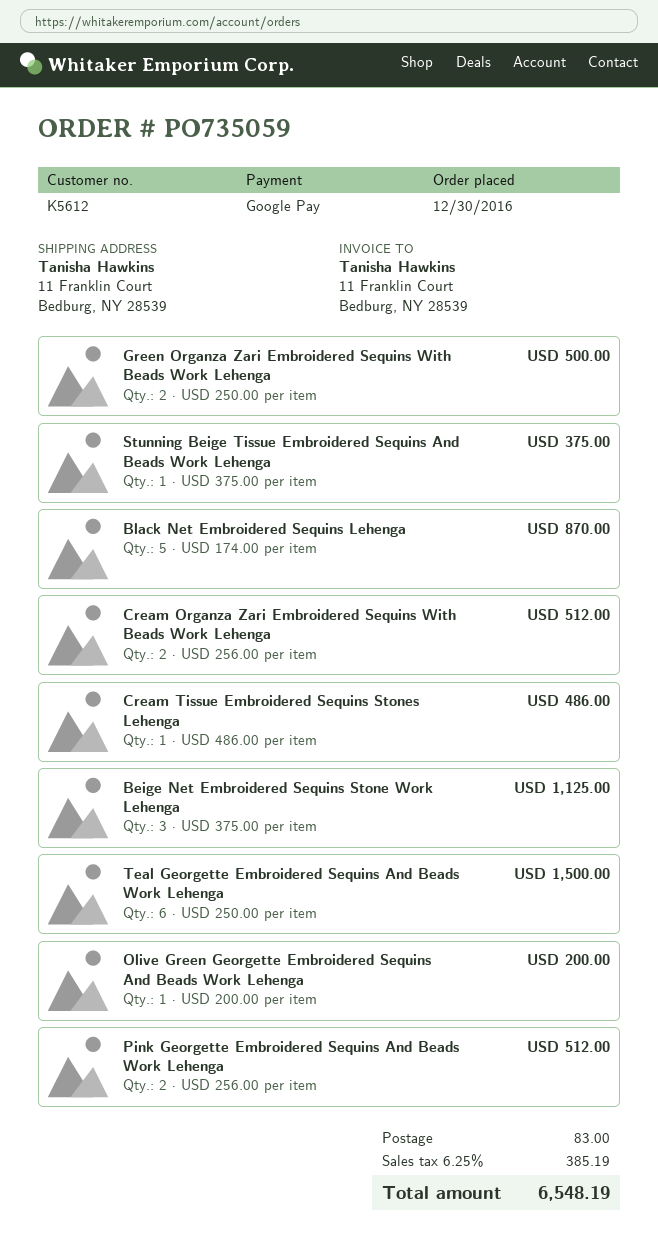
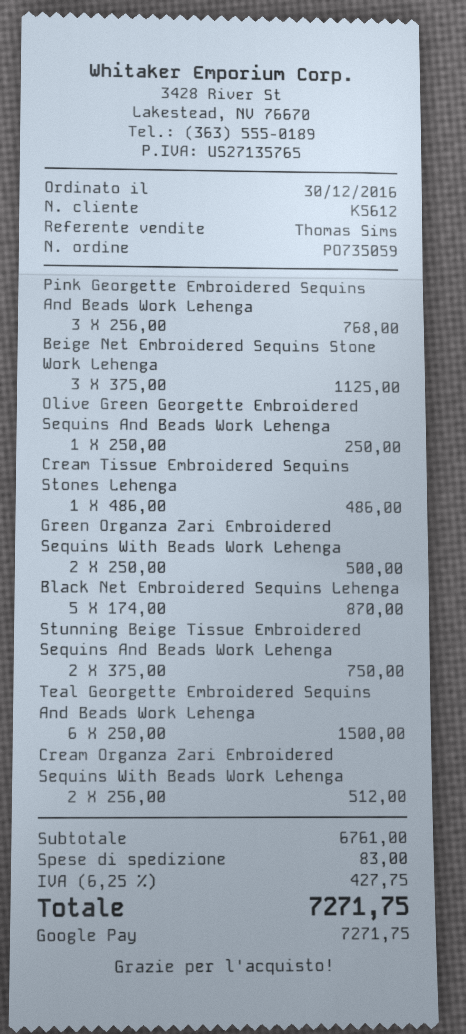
Stunning Beige Tissue Embroidered Sequins And Beads Work Lehenga: 1 x 375.00 = 375.00 -> 2 x 375.00 = 750.00
Olive Green Georgette Embroidered Sequins And Beads Work Lehenga: 1 x 200.00 = 200.00 -> 1 x 250.00 = 250.00
Pink Georgette Embroidered Sequins And Beads Work Lehenga: 2 x 256.00 = 512.00 -> 3 x 256.00 = 768.00
tax: 6.25% = 385.19 -> 6.25% = 427.75
total: 6548.19 -> 7271.75

